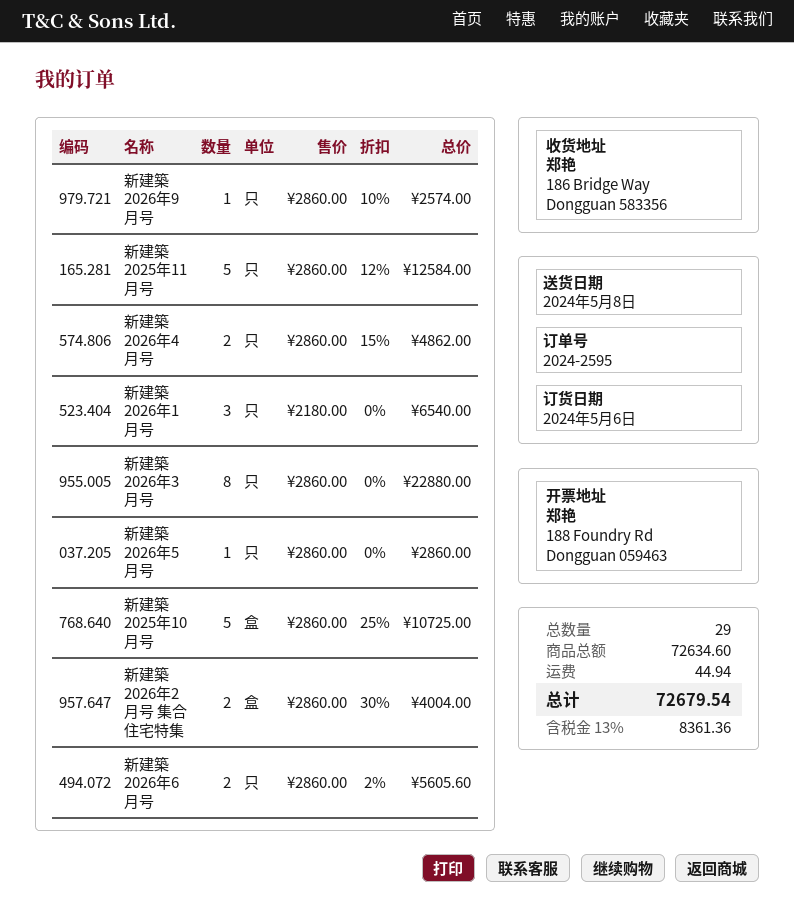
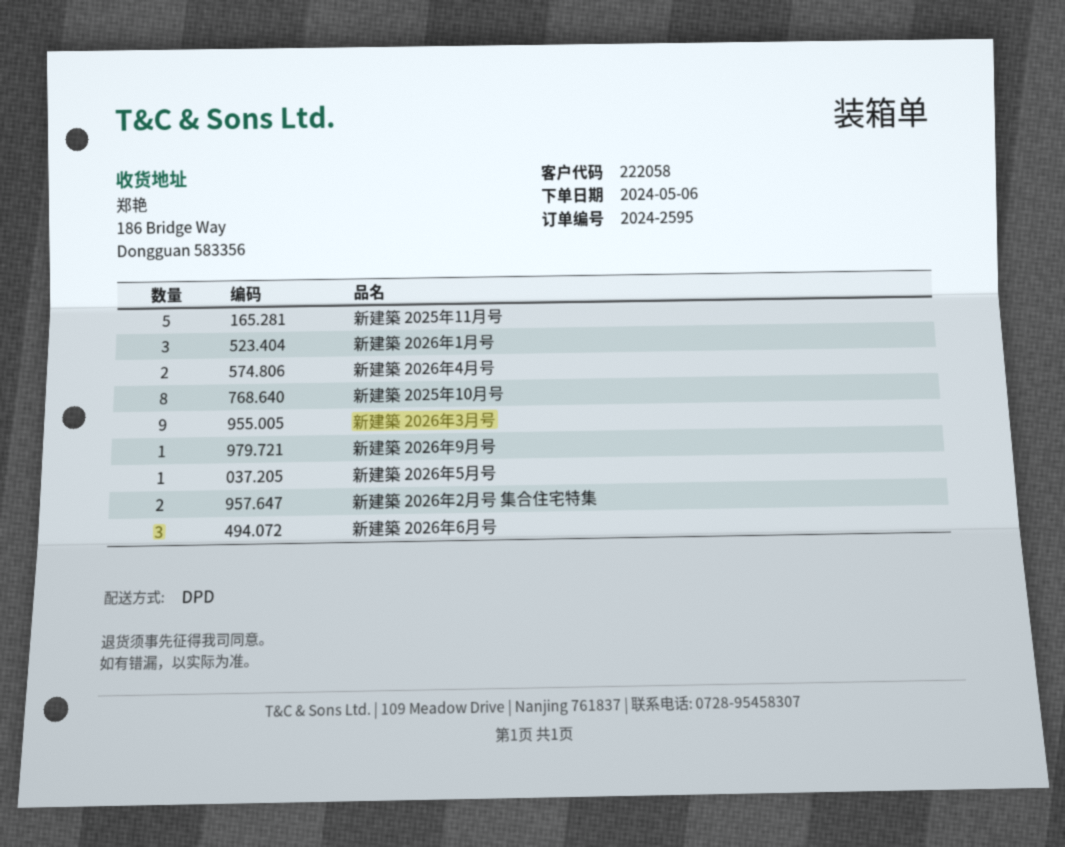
新建築 2026年3月号: 8 -> 9
新建築 2025年10月号: 5 -> 8
新建築 2026年6月号: 2 -> 3

